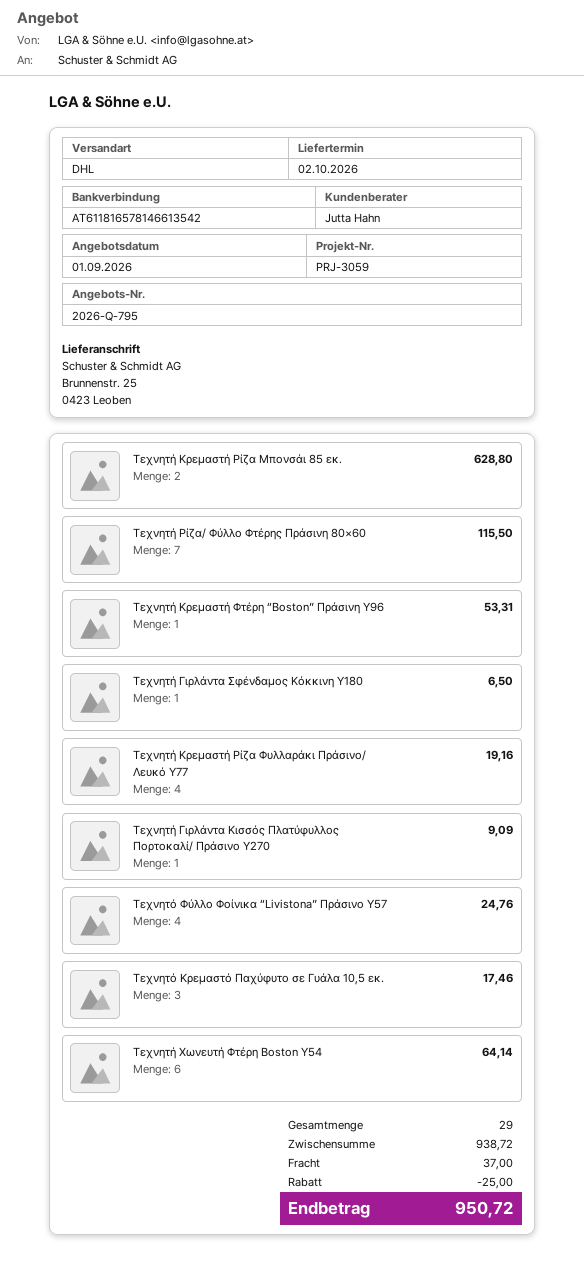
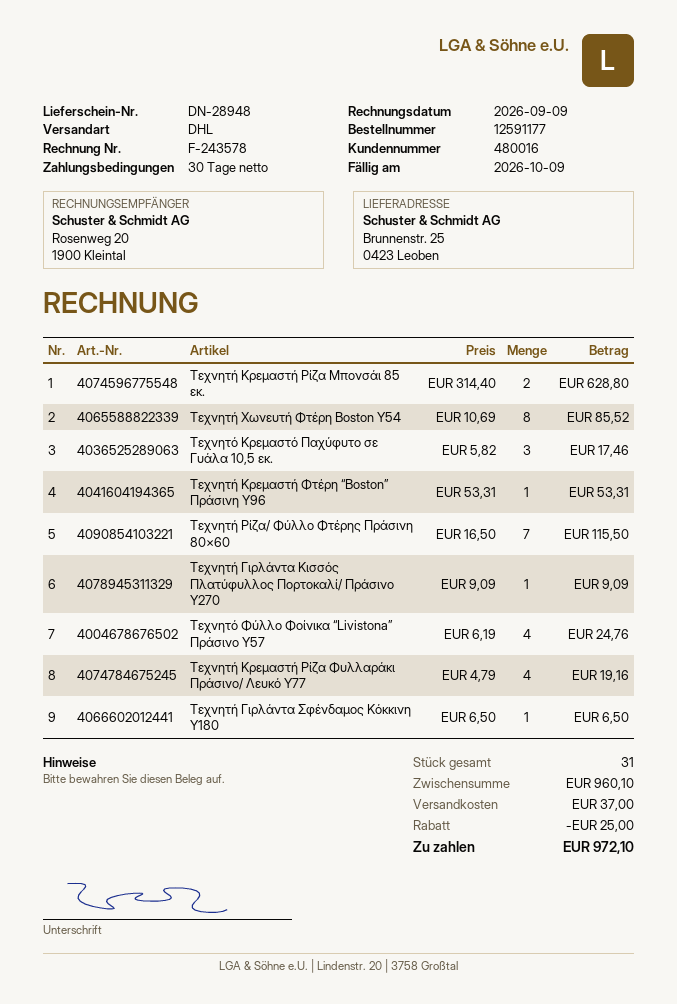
Τεχνητή Χωνευτή Φτέρη Boston Υ54: 6 for 64.14 -> 8 for 85.52
total quantity: 29 -> 31
subtotal: 938.72 -> 960.10
total: 950.72 -> 972.10

